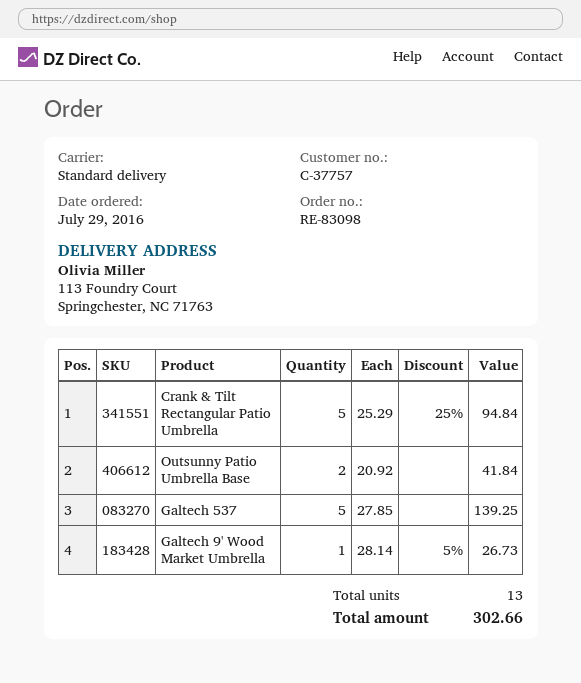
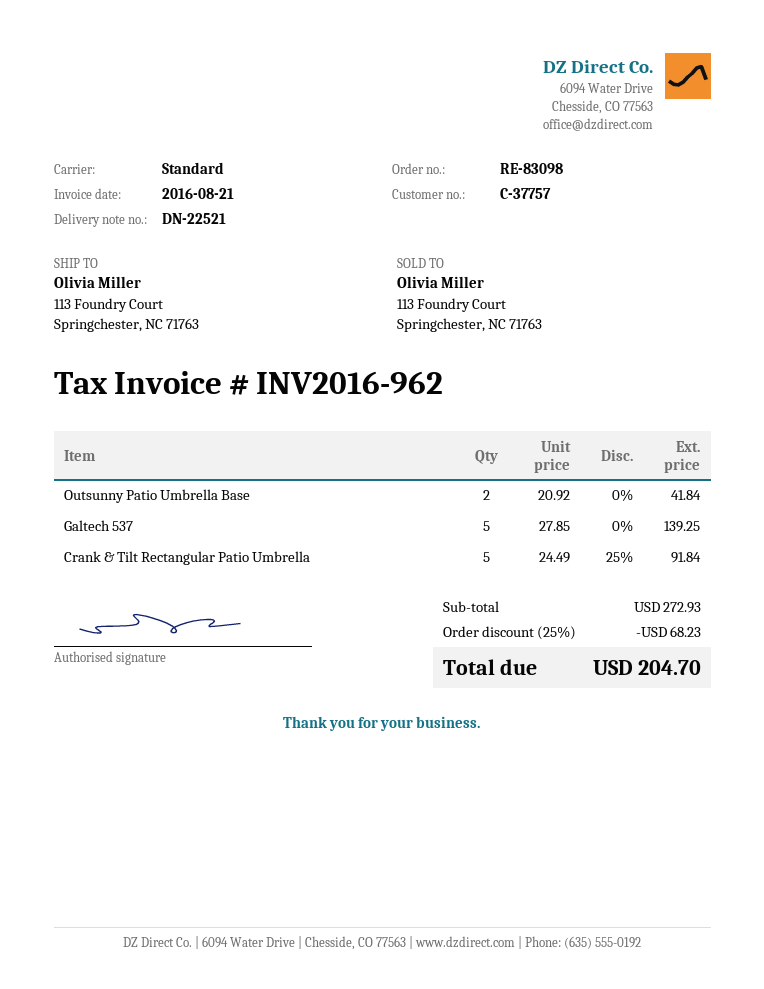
Crank & Tilt Rectangular Patio Umbrella: 5 x 25.29 - 25% = 94.84 -> 5 x 24.49 - 25% = 91.84
Galtech 9' Wood Market Umbrella: 1 x 28.14 - 5% = 26.73 -> none
discount: none -> 25% = 68.23
total: 302.66 -> 204.70

